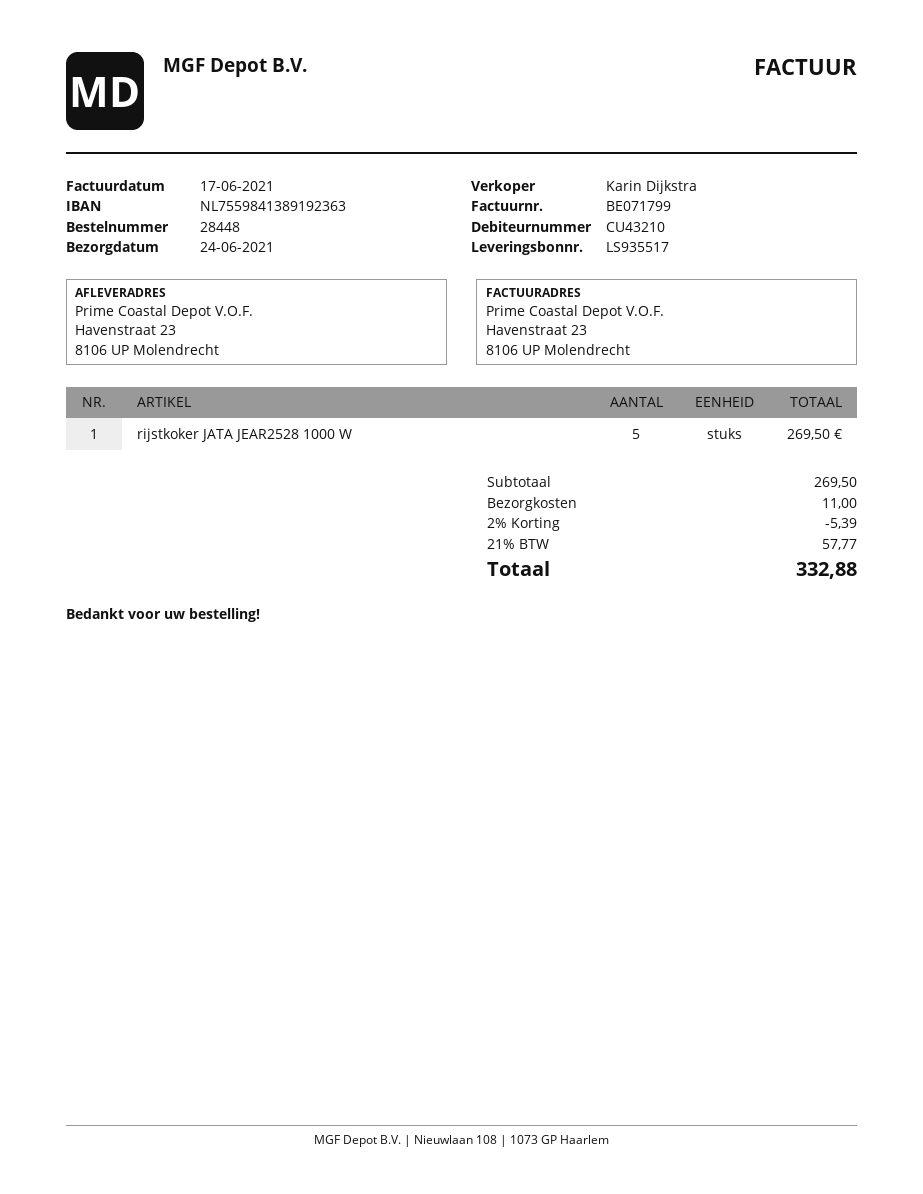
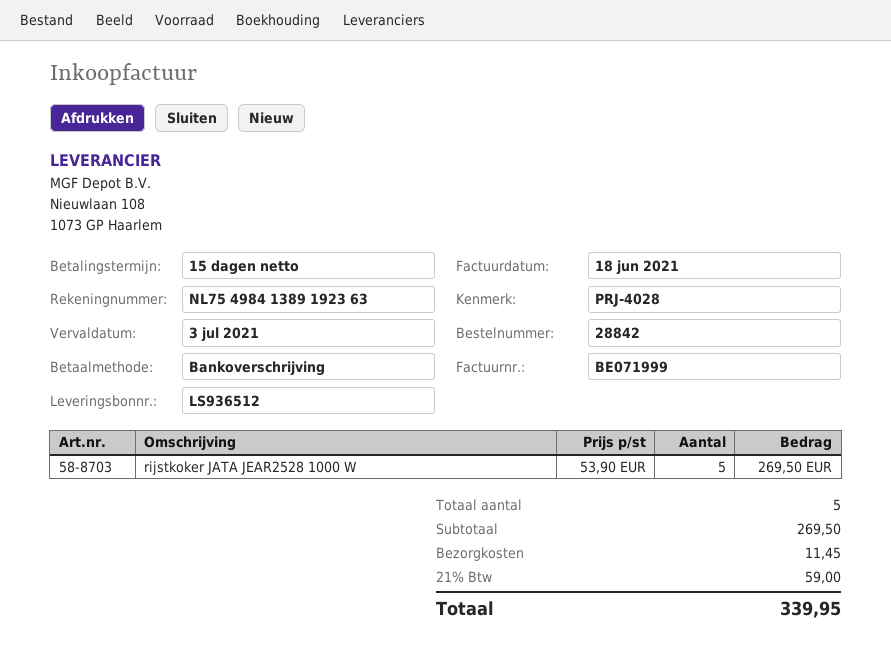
order number: 28448 -> 28842
delivery note number: LS935517 -> LS936512
invoice number: BE071799 -> BE071999
invoice date: 2021-06-17 -> 2021-06-18
bank account: NL7559841389192363 -> NL7549841389192363
discount: 2% = 5.39 -> none
shipping: 11.00 -> 11.45
tax: 21% = 57.77 -> 21% = 59.00
total: 332.88 -> 339.95

